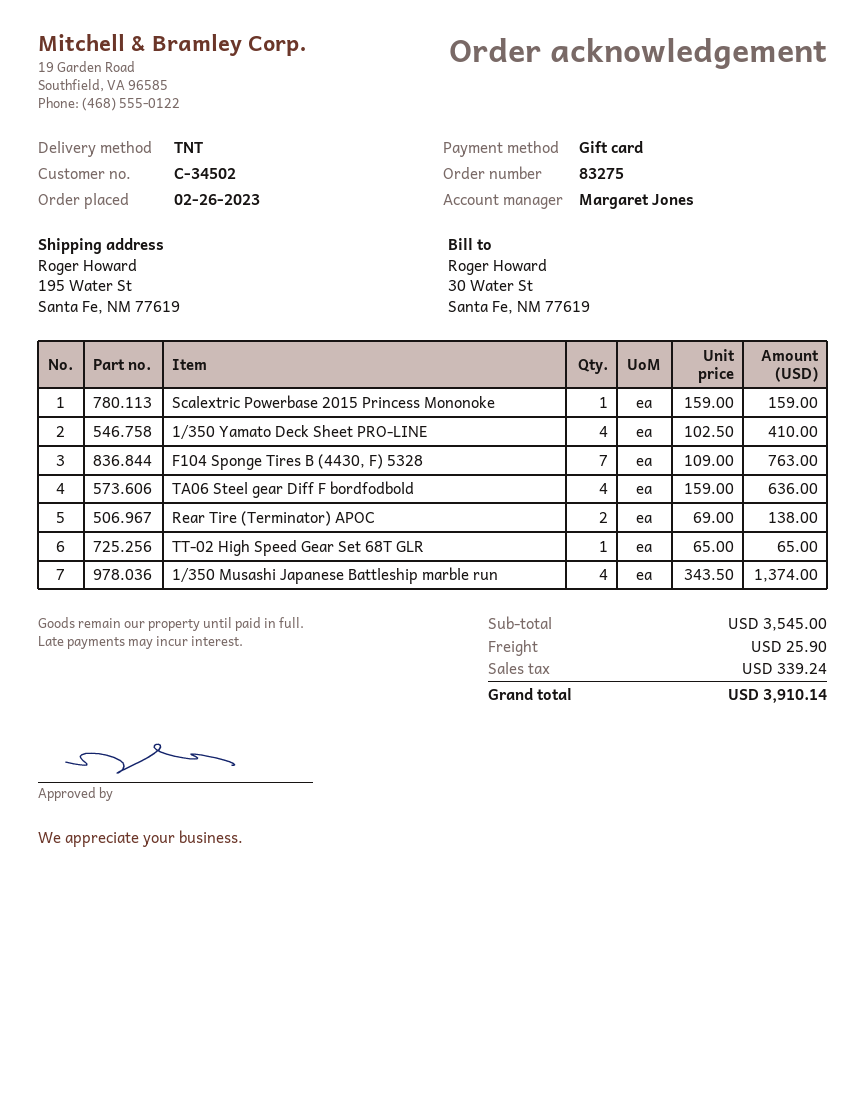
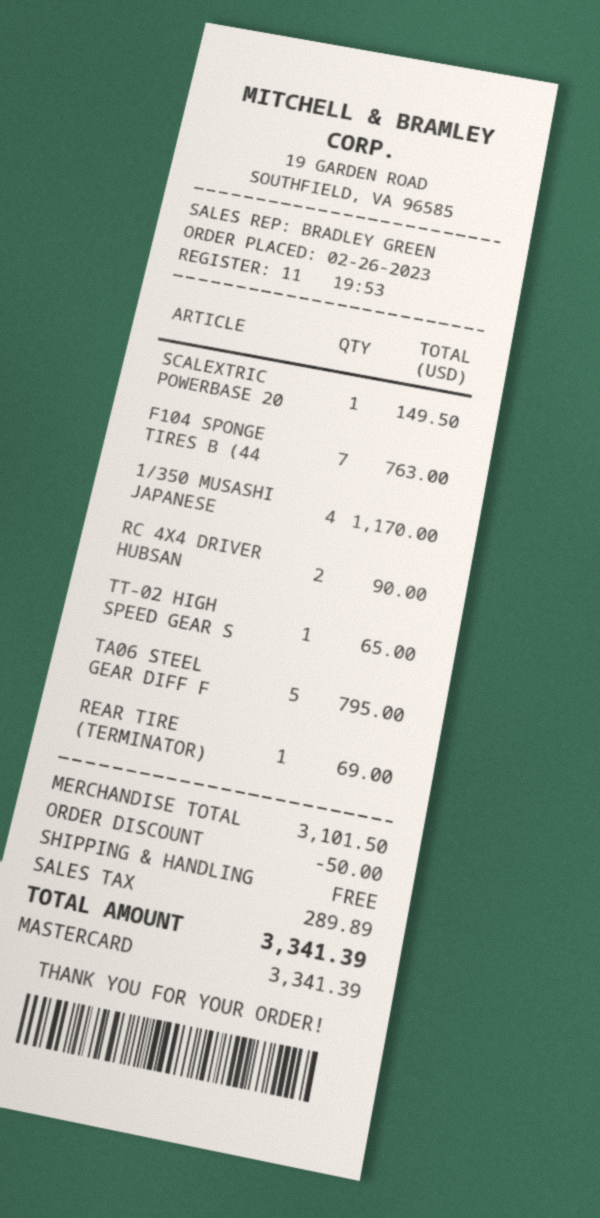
sales rep: Margaret Jones -> BRADLEY GREEN
payment method: gift card -> Mastercard
Scalextric Powerbase 2015 Princess Mononoke: 1 for 159.00 -> 1 for 149.50
1/350 Yamato Deck Sheet PRO-LINE: 4 for 410.00 -> none
TA06 Steel gear Diff F bordfodbold: 4 for 636.00 -> 5 for 795.00
Rear Tire (Terminator) APOC: 2 for 138.00 -> 1 for 69.00
1/350 Musashi Japanese Battleship marble run: 4 for 1374.00 -> 4 for 1170.00
RC 4X4 DRIVER HUBSAN: none -> 2 for 90.00
subtotal: 3545.00 -> 3101.50
discount: none -> 50.00
shipping: 25.90 -> 0.00
tax: 339.24 -> 289.89
total: 3910.14 -> 3341.39

